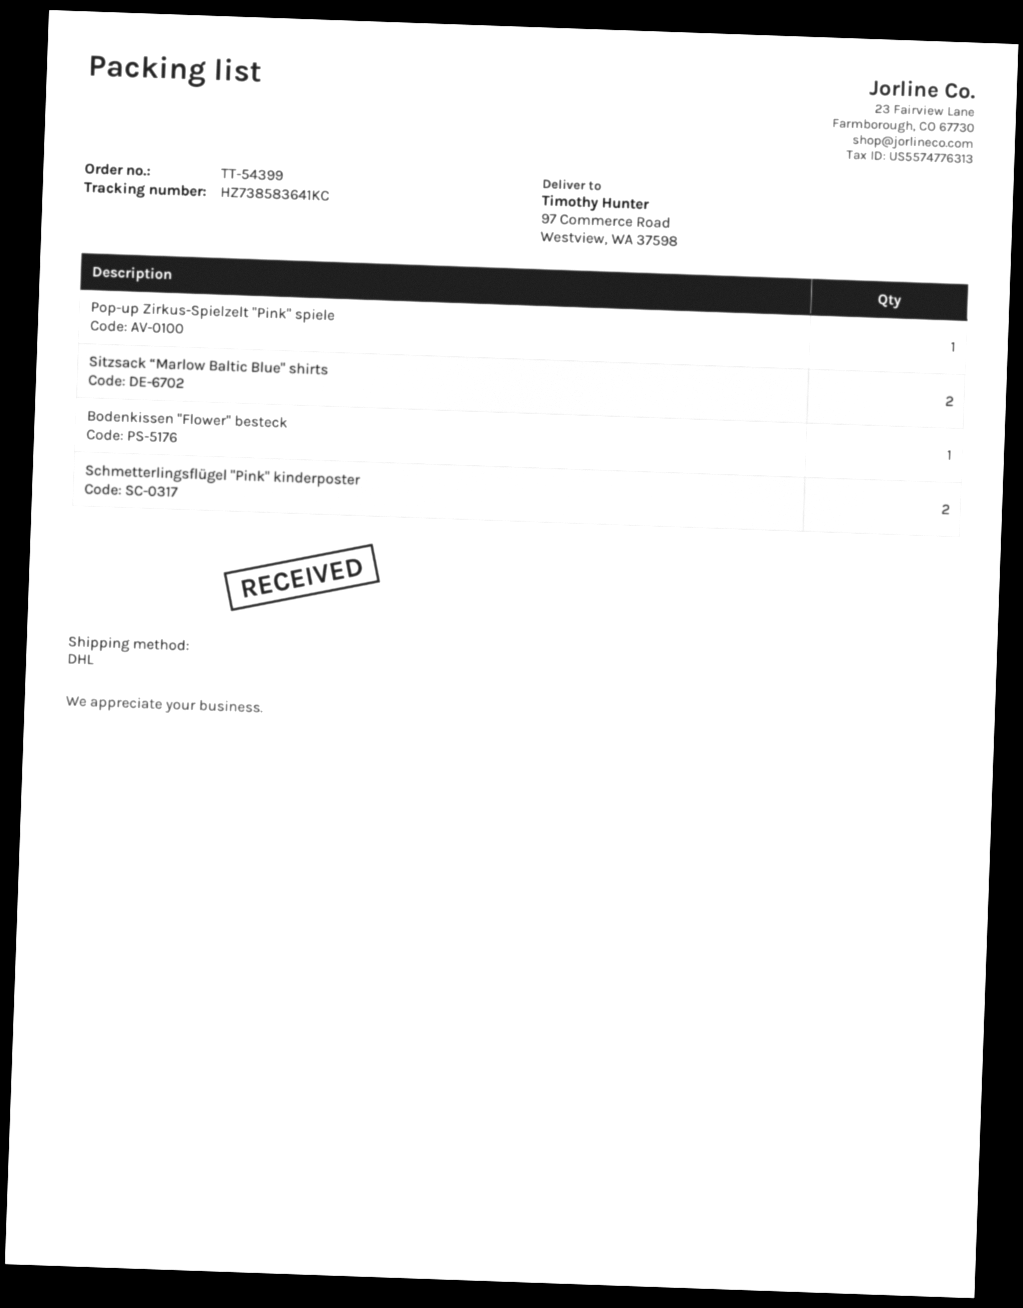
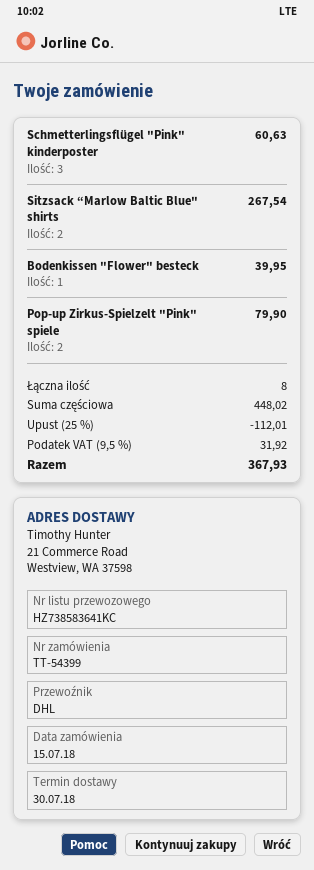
ship to: 97 Commerce Road, Westview, WA 37598 -> 21 Commerce Road, Westview, WA 37598
Pop-up Zirkus-Spielzelt "Pink" spiele: 1 -> 2
Schmetterlingsflügel "Pink" kinderposter: 2 -> 3

